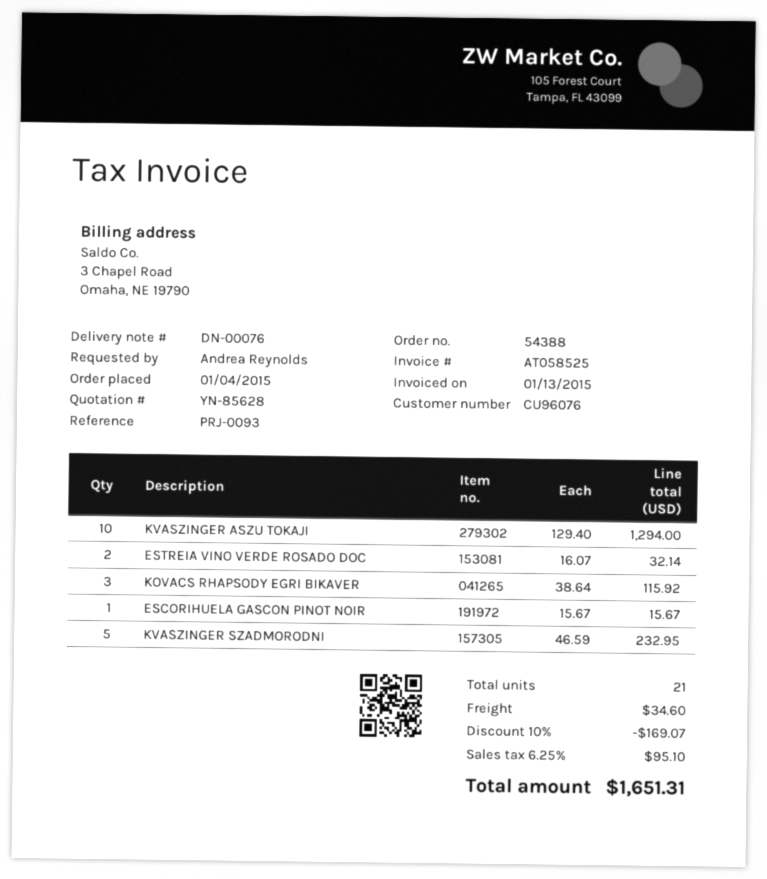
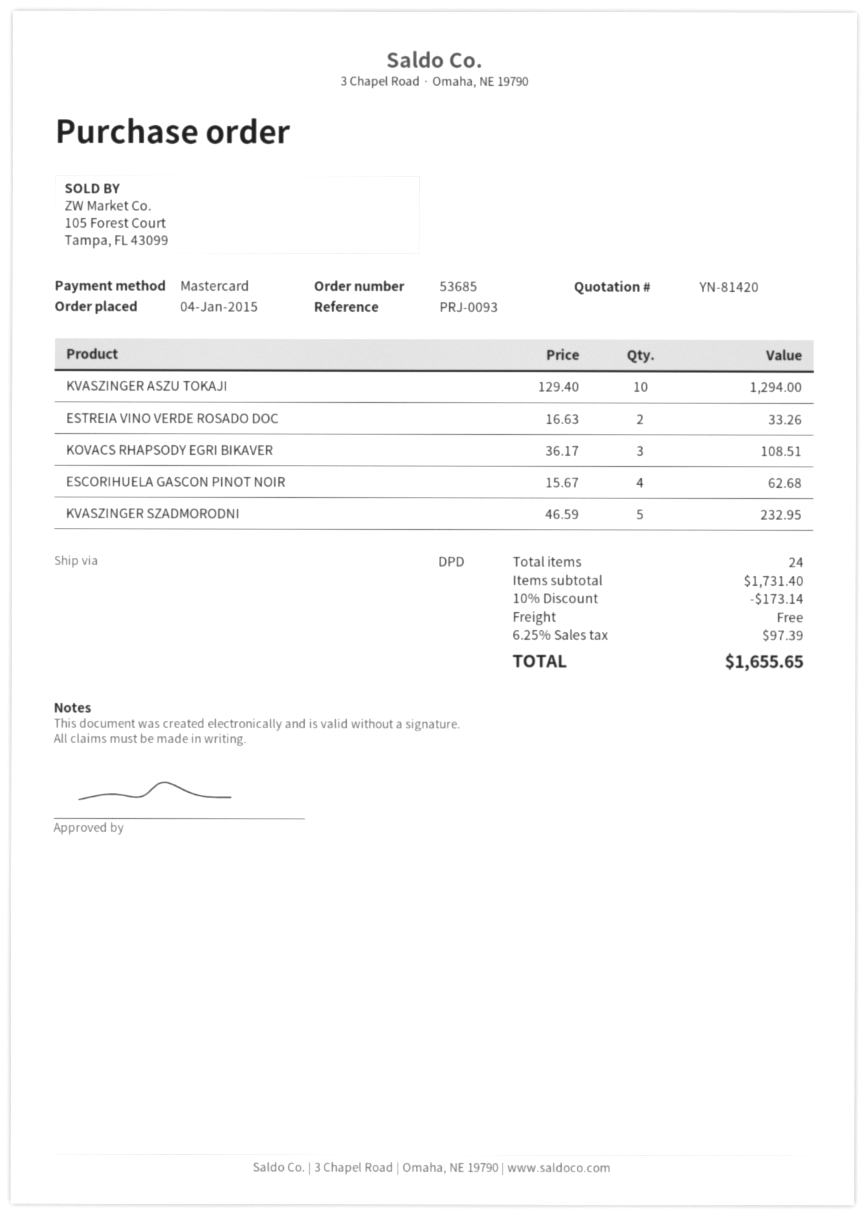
quote number: YN-85628 -> YN-81420
order number: 54388 -> 53685
ESTREIA VINO VERDE ROSADO DOC: 2 x 16.07 = 32.14 -> 2 x 16.63 = 33.26
KOVACS RHAPSODY EGRI BIKAVER: 3 x 38.64 = 115.92 -> 3 x 36.17 = 108.51
ESCORIHUELA GASCON PINOT NOIR: 1 x 15.67 = 15.67 -> 4 x 15.67 = 62.68
total quantity: 21 -> 24
discount: 10% = 169.07 -> 10% = 173.14
shipping: 34.60 -> 0.00
tax: 6.25% = 95.10 -> 6.25% = 97.39
total: 1651.31 -> 1655.65

